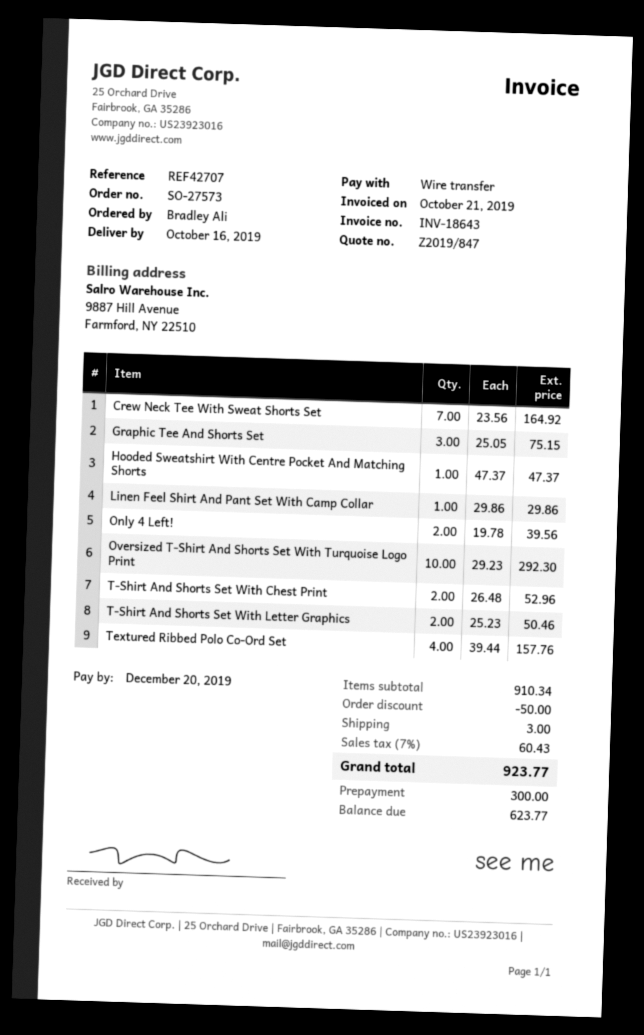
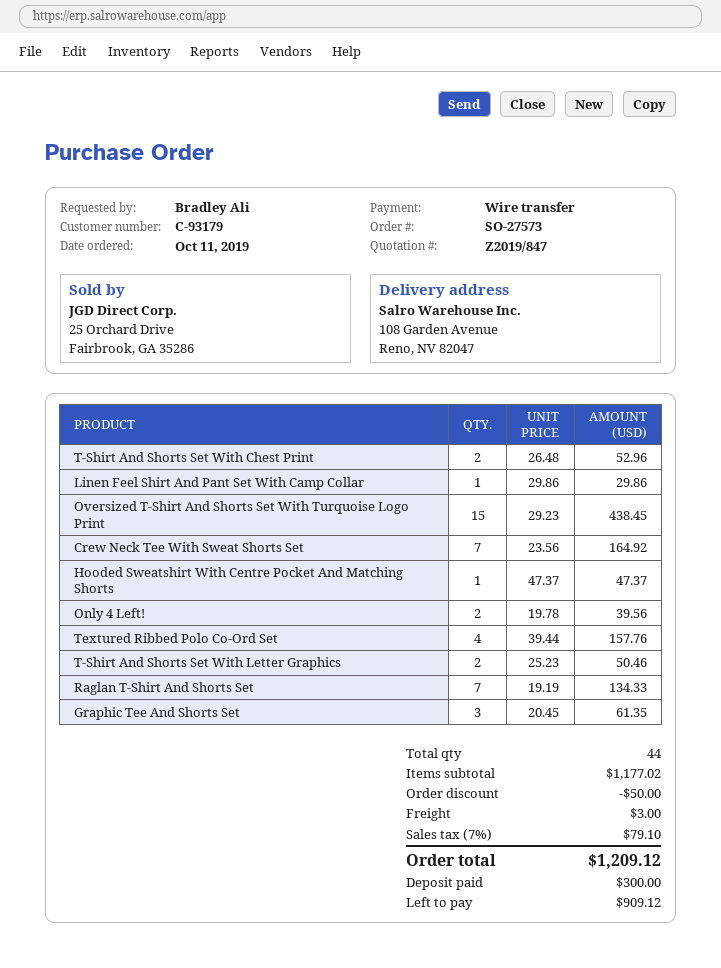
Graphic Tee And Shorts Set: 3 x 25.05 = 75.15 -> 3 x 20.45 = 61.35
Oversized T-Shirt And Shorts Set With Turquoise Logo Print: 10 x 29.23 = 292.30 -> 15 x 29.23 = 438.45
Raglan T-Shirt And Shorts Set: none -> 7 x 19.19 = 134.33
subtotal: 910.34 -> 1177.02
tax: 7% = 60.43 -> 7% = 79.10
total: 923.77 -> 1209.12
balance: 623.77 -> 909.12

